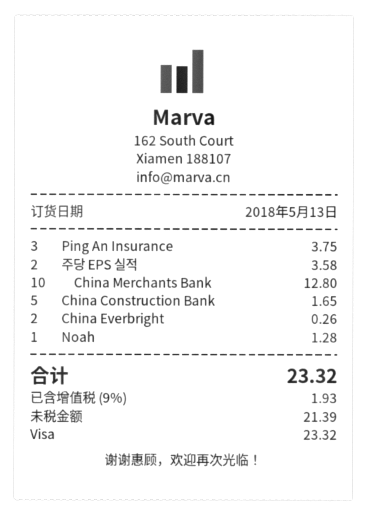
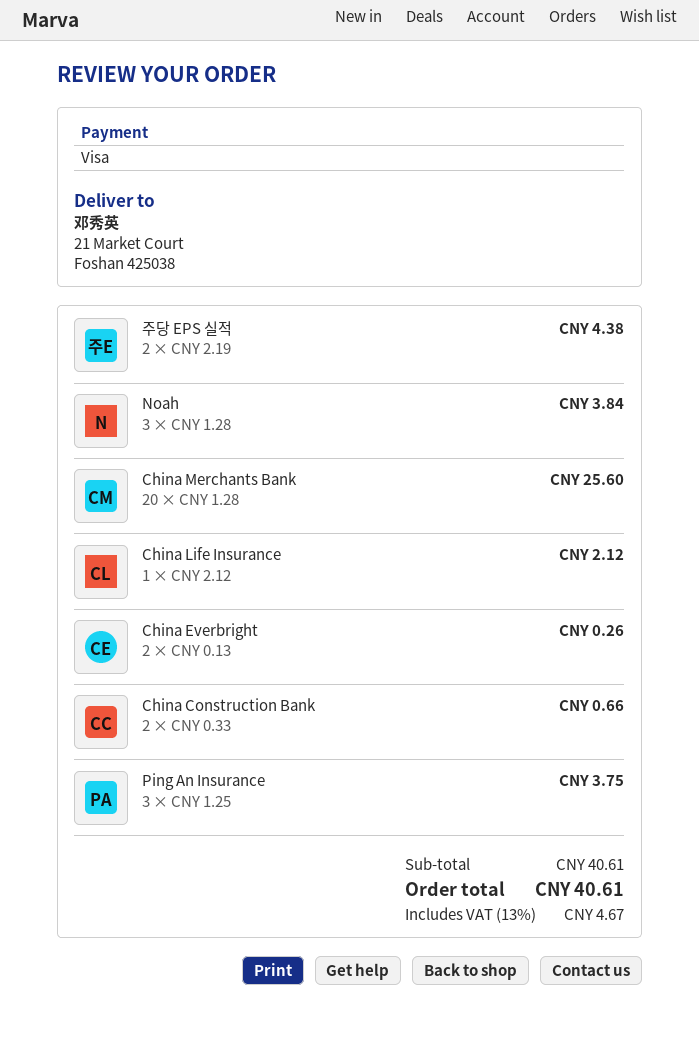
주당 EPS 실적: 2 for 3.58 -> 2 for 4.38
China Merchants Bank: 10 for 12.80 -> 20 for 25.60
China Construction Bank: 5 for 1.65 -> 2 for 0.66
Noah: 1 for 1.28 -> 3 for 3.84
China Life Insurance: none -> 1 for 2.12
tax: 9% = 1.93 -> 13% = 4.67
total: 23.32 -> 40.61

